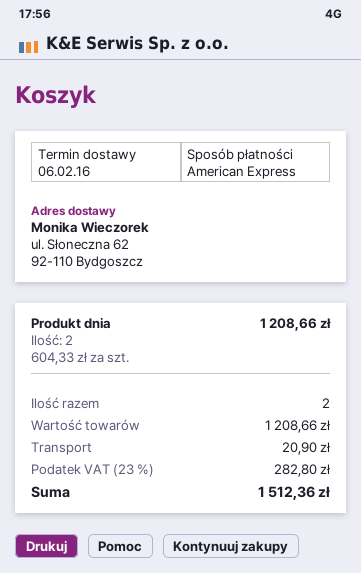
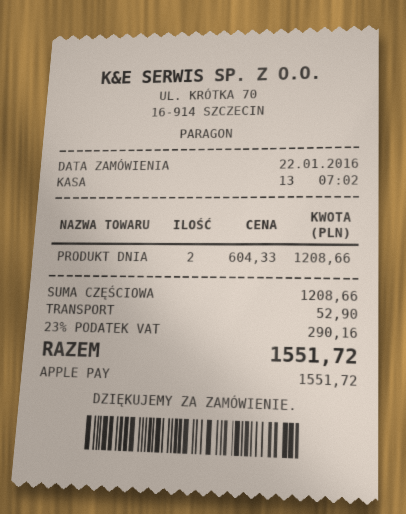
payment method: American Express -> Apple Pay
shipping: 20.90 -> 52.90
tax: 23% = 282.80 -> 23% = 290.16
total: 1512.36 -> 1551.72

